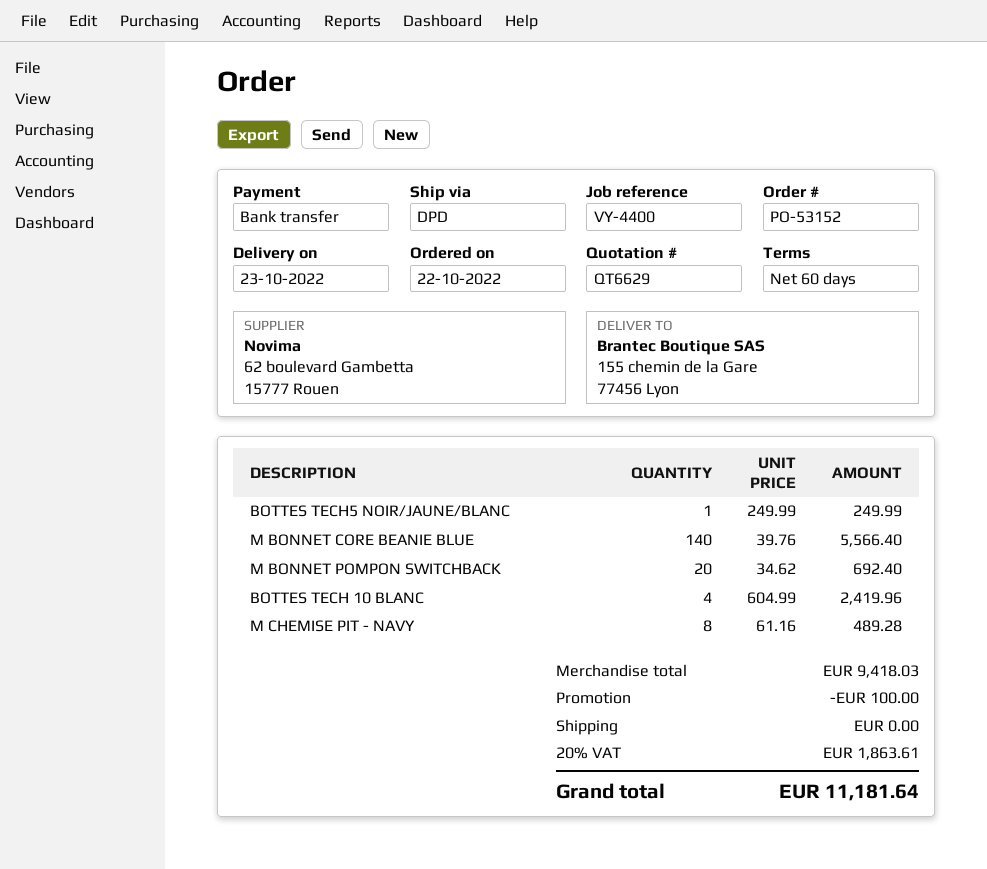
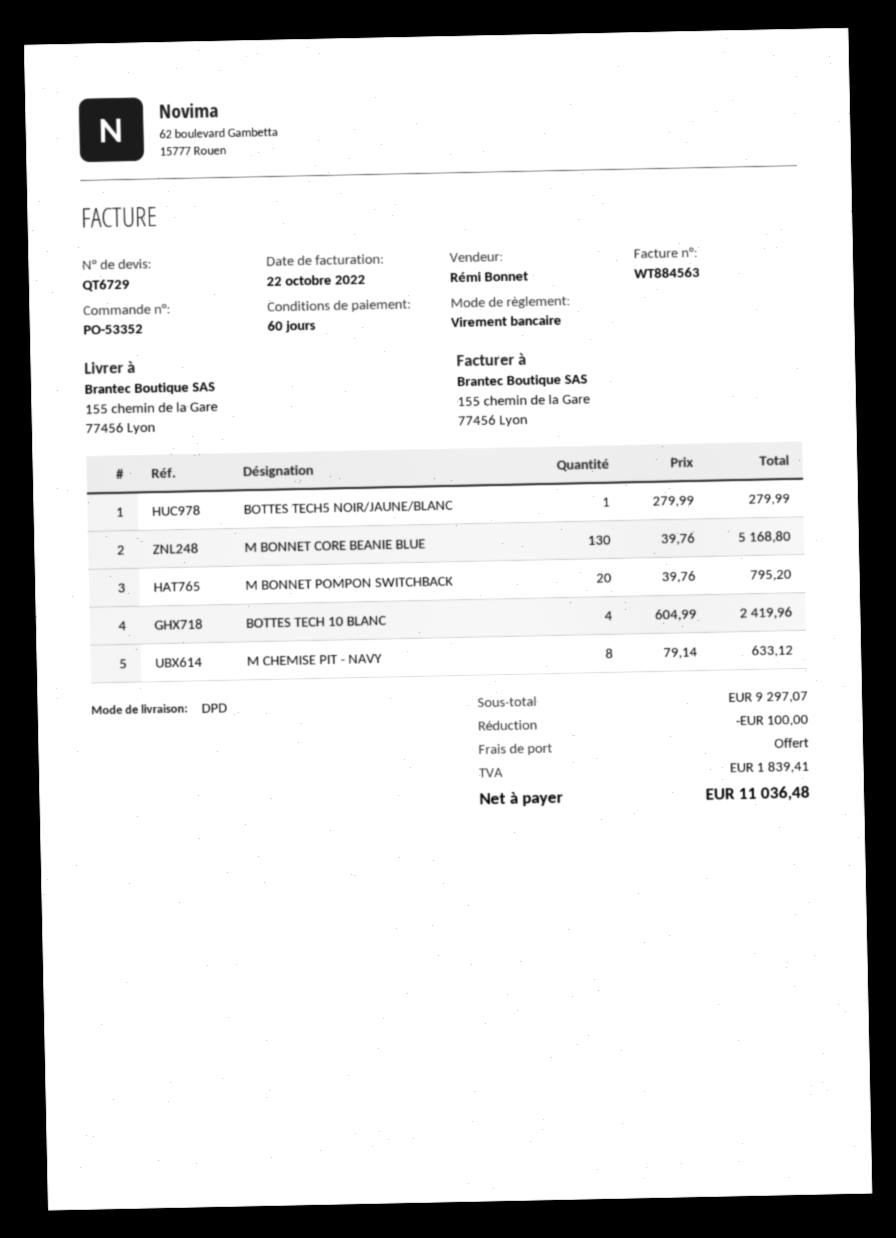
quote number: QT6629 -> QT6729
order number: PO-53152 -> PO-53352
BOTTES TECH5 NOIR/JAUNE/BLANC: 1 x 249.99 = 249.99 -> 1 x 279.99 = 279.99
M BONNET CORE BEANIE BLUE: 140 x 39.76 = 5566.40 -> 130 x 39.76 = 5168.80
M BONNET POMPON SWITCHBACK: 20 x 34.62 = 692.40 -> 20 x 39.76 = 795.20
M CHEMISE PIT - NAVY: 8 x 61.16 = 489.28 -> 8 x 79.14 = 633.12
subtotal: 9418.03 -> 9297.07
tax: 1863.61 -> 1839.41
total: 11181.64 -> 11036.48

